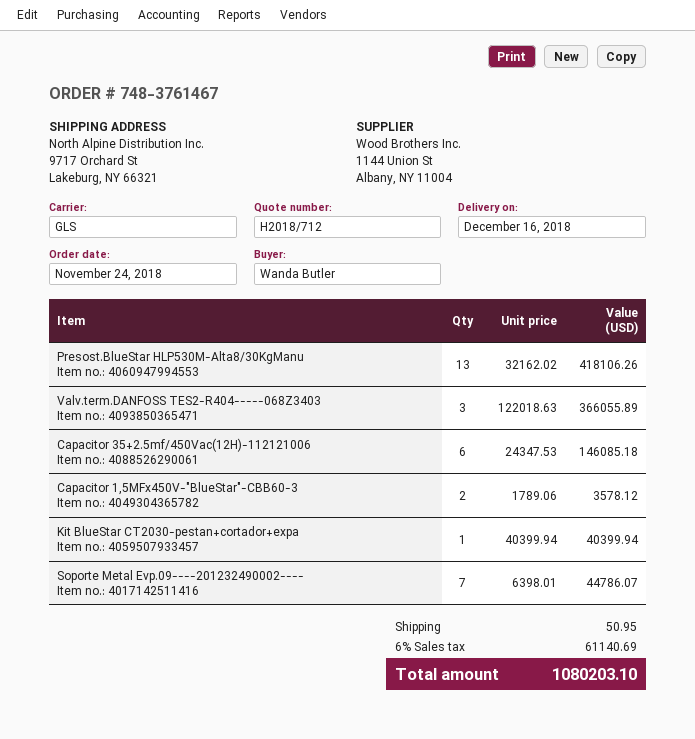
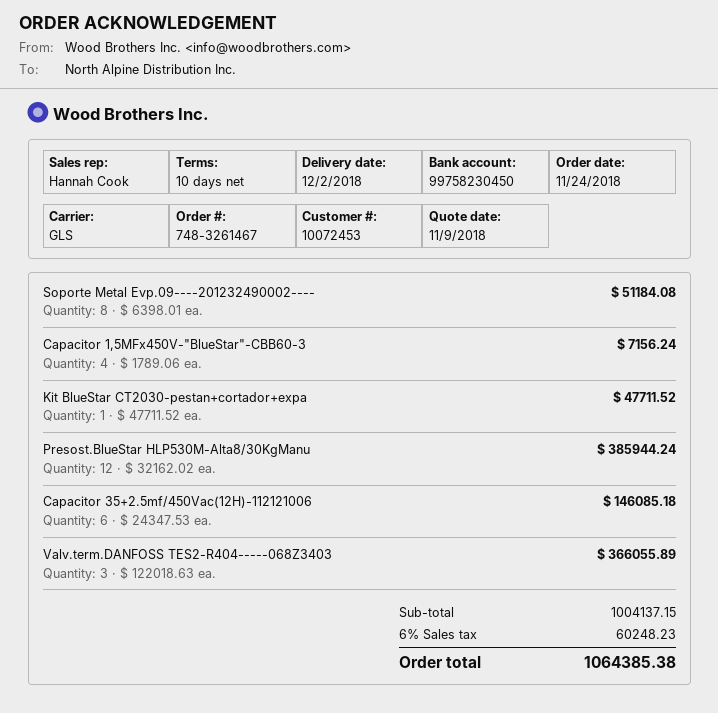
order number: 748-3761467 -> 748-3261467
delivery date: 2018-12-16 -> 2018-12-02
Presost.BlueStar HLP530M-Alta8/30KgManu: 13 x 32162.02 = 418106.26 -> 12 x 32162.02 = 385944.24
Capacitor 1,5MFx450V-"BlueStar"-CBB60-3: 2 x 1789.06 = 3578.12 -> 4 x 1789.06 = 7156.24
Kit BlueStar CT2030-pestan+cortador+expa: 1 x 40399.94 = 40399.94 -> 1 x 47711.52 = 47711.52
Soporte Metal Evp.09----201232490002----: 7 x 6398.01 = 44786.07 -> 8 x 6398.01 = 51184.08
shipping: 50.95 -> none
tax: 6% = 61140.69 -> 6% = 60248.23
total: 1080203.10 -> 1064385.38

